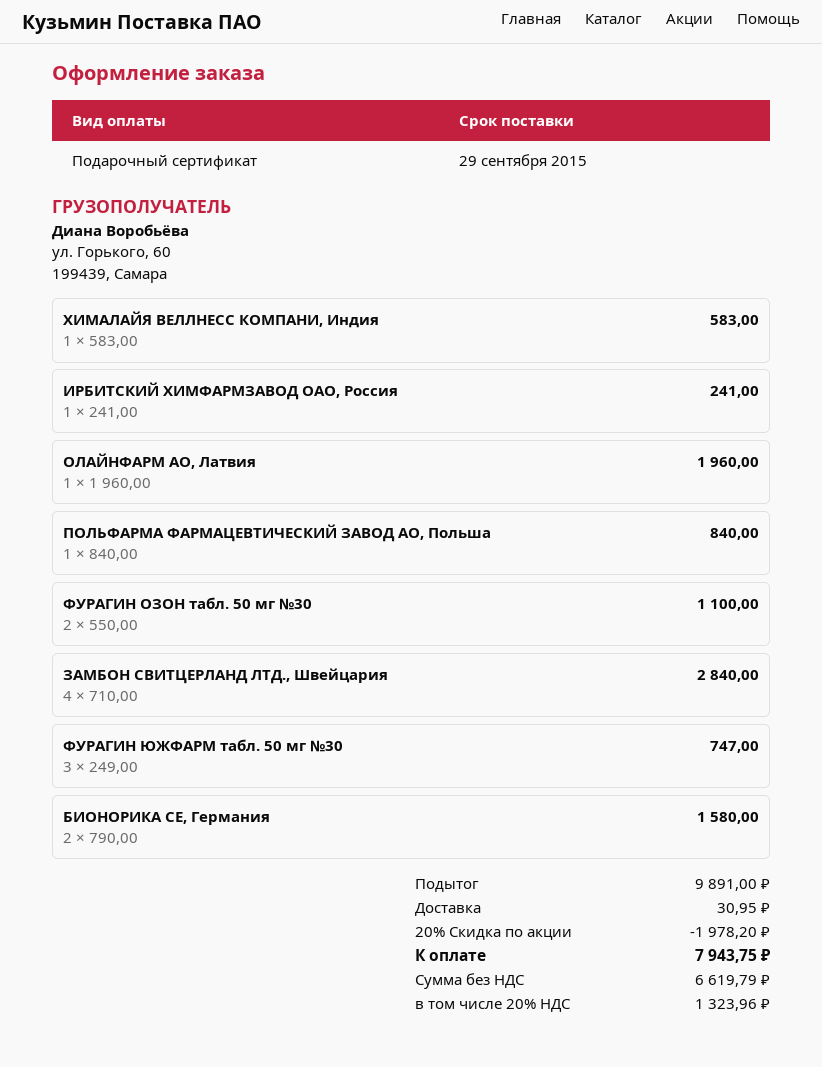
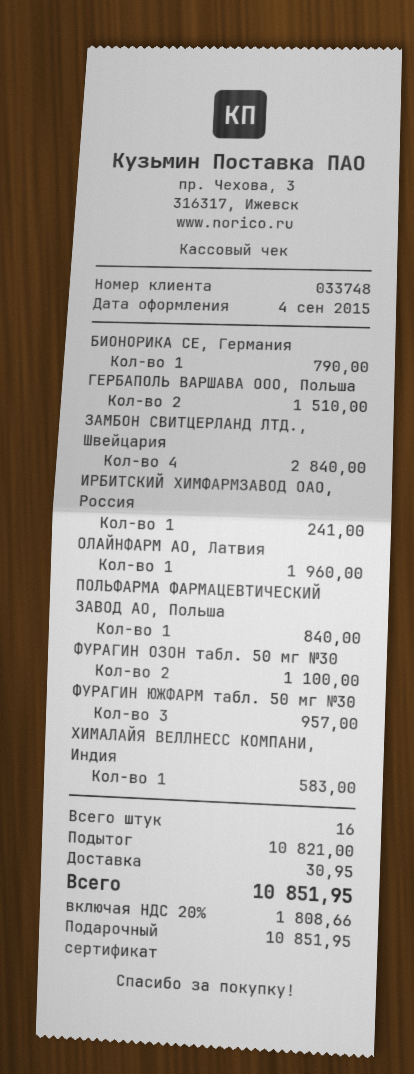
ФУРАГИН ЮЖФАРМ табл. 50 мг №30: 3 for 747.00 -> 3 for 957.00
БИОНОРИКА СЕ, Германия: 2 for 1580.00 -> 1 for 790.00
ГЕРБАПОЛЬ ВАРШАВА ООО, Польша: none -> 2 for 1510.00
subtotal: 9891.00 -> 10821.00
discount: 20% = 1978.20 -> none
tax: 20% = 1323.96 -> 20% = 1808.66
total: 7943.75 -> 10851.95

